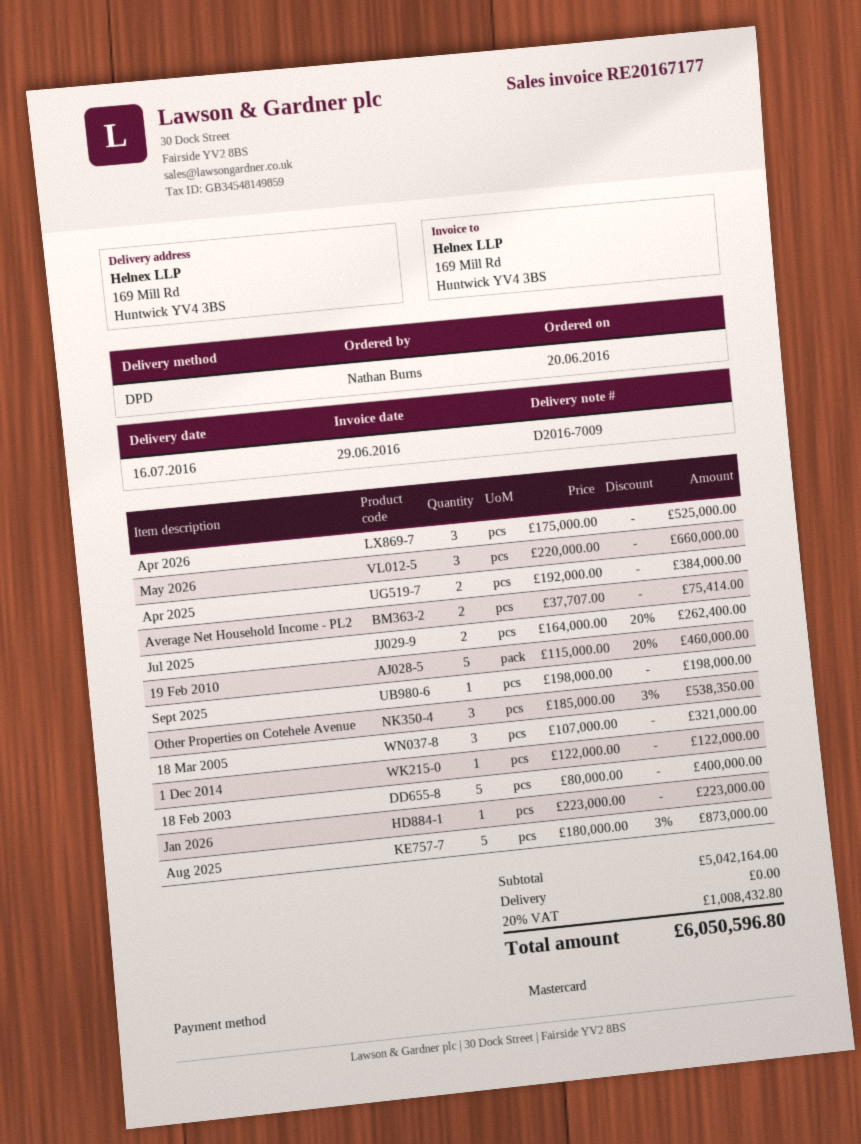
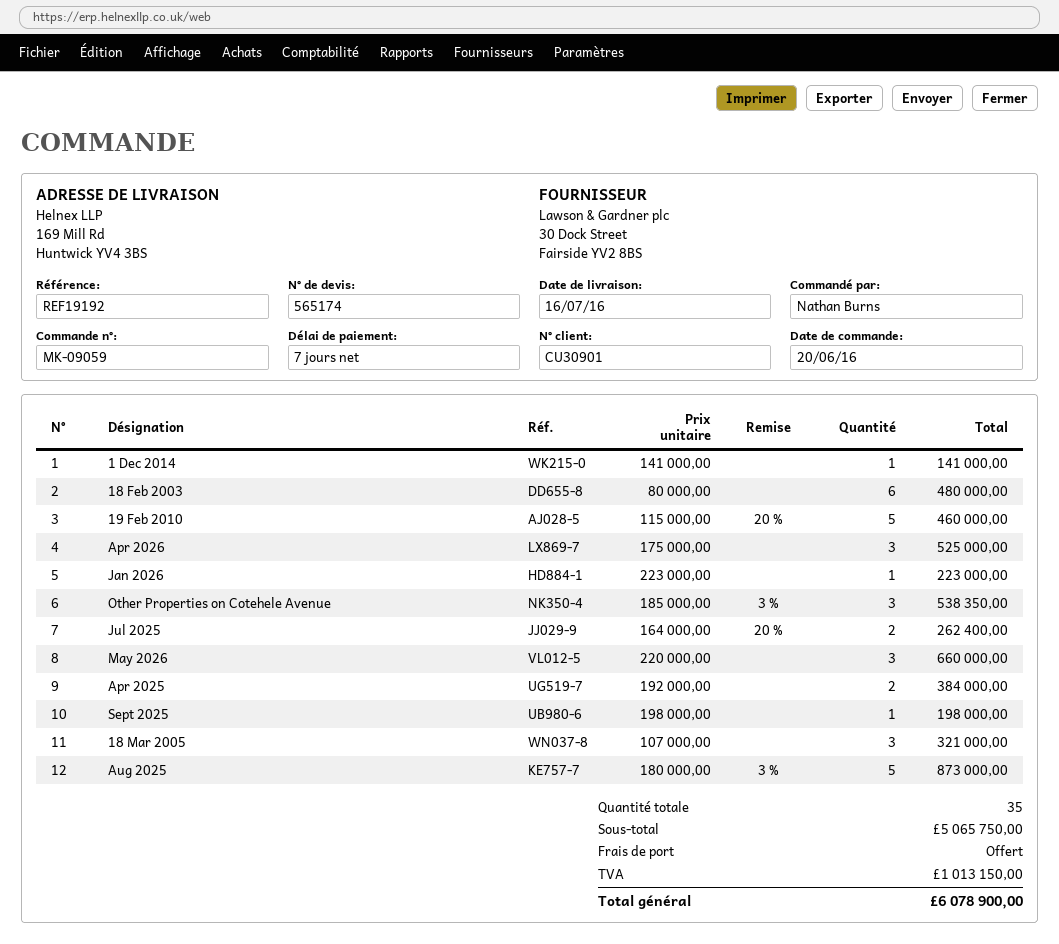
Average Net Household Income - PL2: 2 x 37707.00 = 75414.00 -> none
1 Dec 2014: 1 x 122000.00 = 122000.00 -> 1 x 141000.00 = 141000.00
18 Feb 2003: 5 x 80000.00 = 400000.00 -> 6 x 80000.00 = 480000.00
subtotal: 5042164.00 -> 5065750.00
tax: 1008432.80 -> 1013150.00
total: 6050596.80 -> 6078900.00

